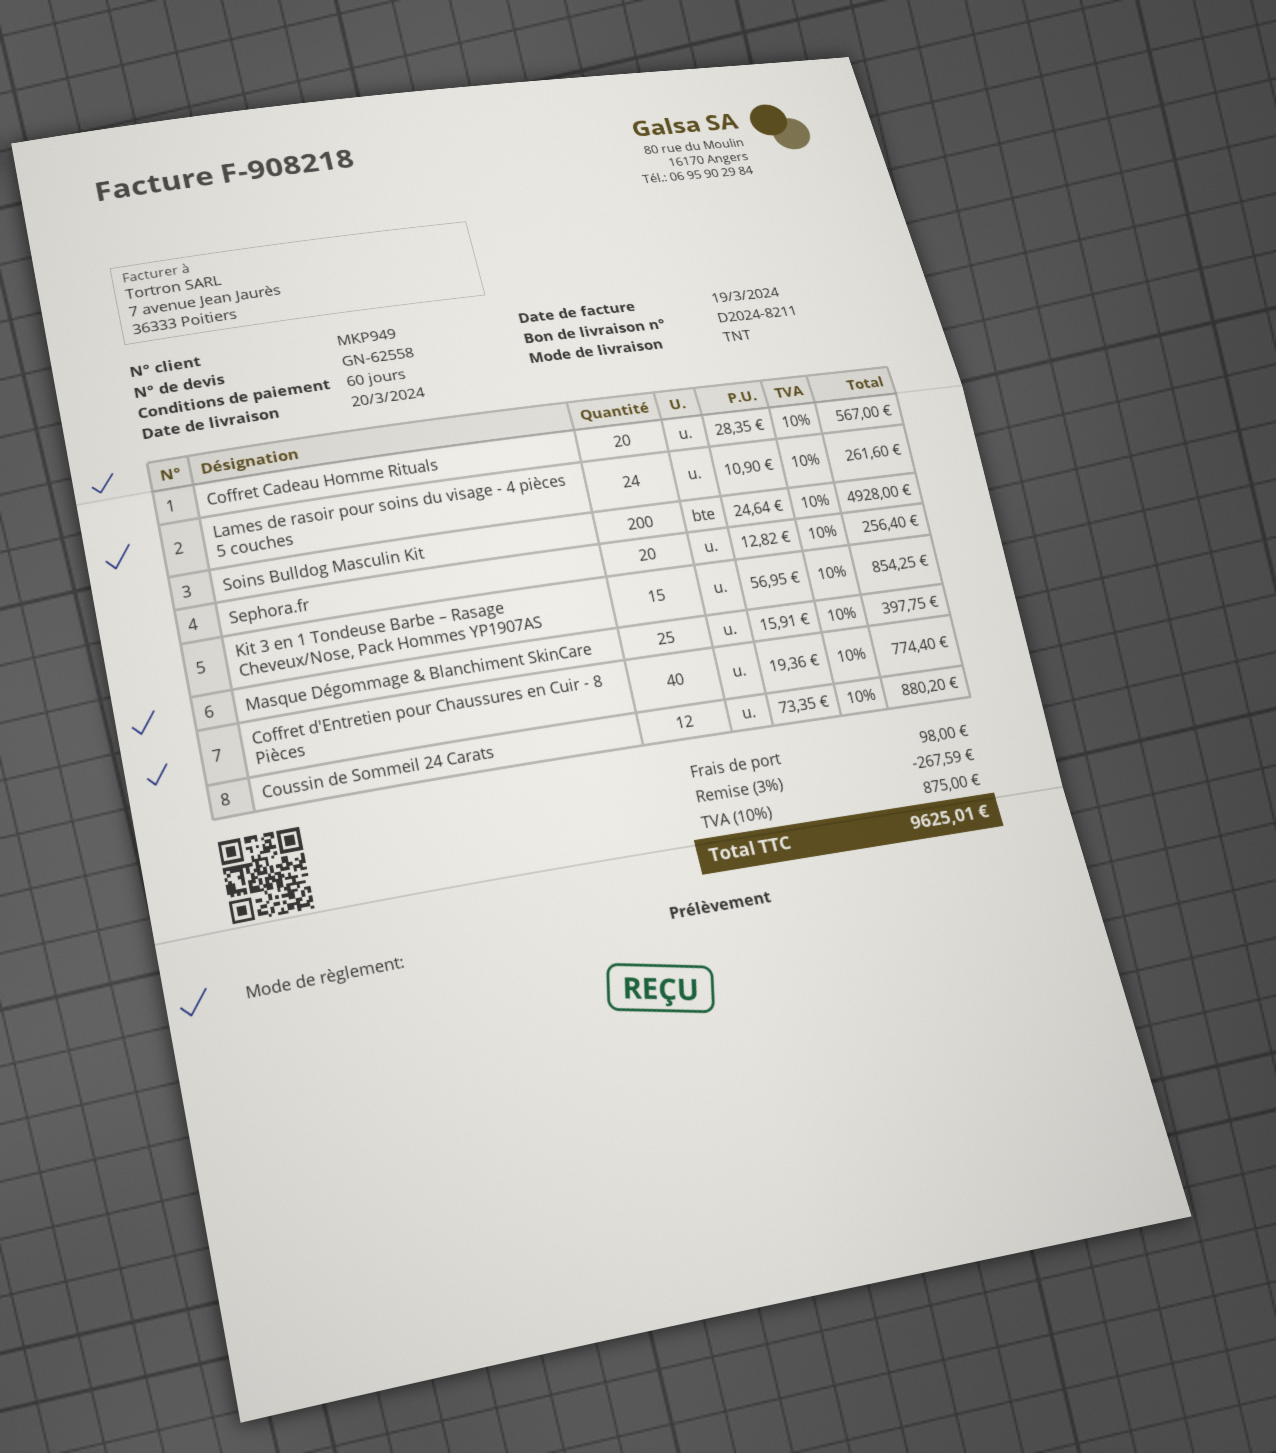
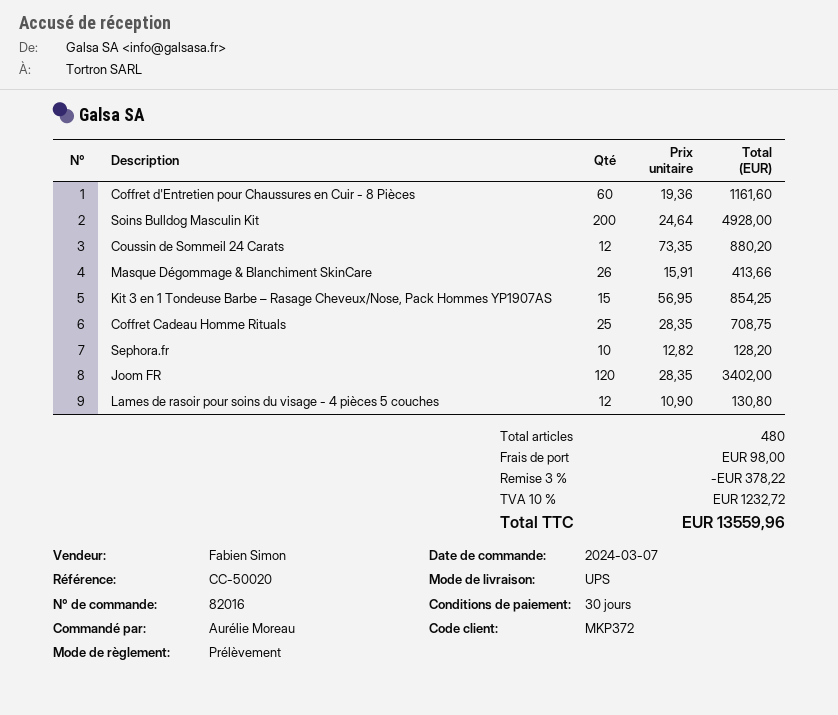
payment terms: 60 days -> 30 days
customer number: MKP949 -> MKP372
shipping method: TNT -> UPS
Coffret Cadeau Homme Rituals: 20 x 28.35 = 567.00 -> 25 x 28.35 = 708.75
Lames de rasoir pour soins du visage - 4 pièces 5 couches: 24 x 10.90 = 261.60 -> 12 x 10.90 = 130.80
Sephora.fr: 20 x 12.82 = 256.40 -> 10 x 12.82 = 128.20
Masque Dégommage & Blanchiment SkinCare: 25 x 15.91 = 397.75 -> 26 x 15.91 = 413.66
Coffret d'Entretien pour Chaussures en Cuir - 8 Pièces: 40 x 19.36 = 774.40 -> 60 x 19.36 = 1161.60
Joom FR: none -> 120 x 28.35 = 3402.00
discount: 3% = 267.59 -> 3% = 378.22
tax: 10% = 875.00 -> 10% = 1232.72
total: 9625.01 -> 13559.96

